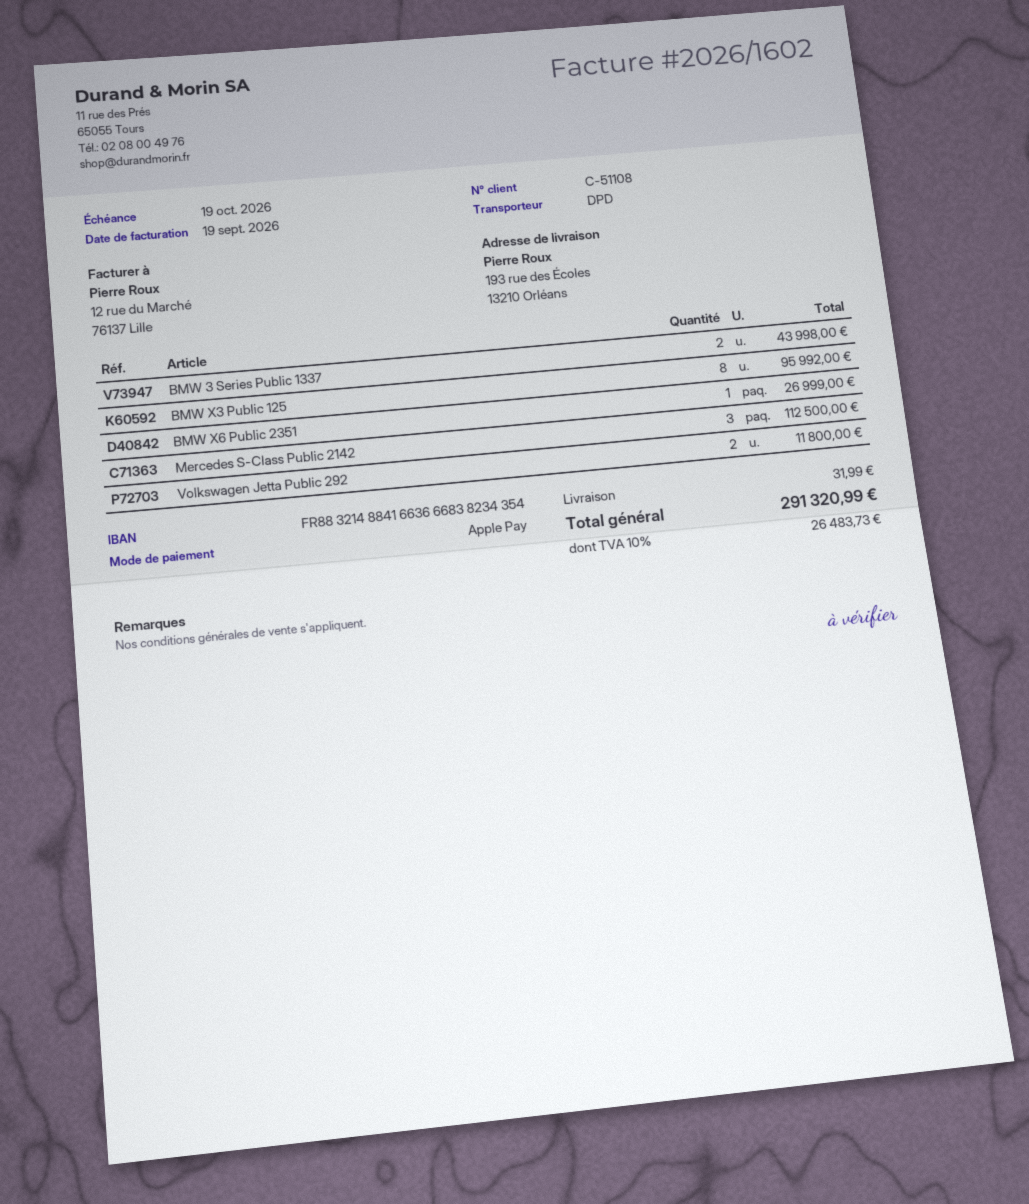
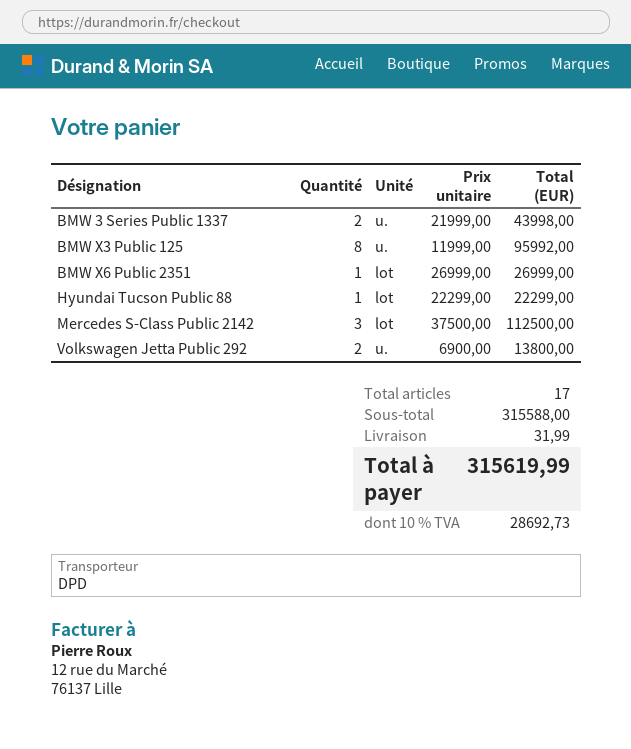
Volkswagen Jetta Public 292: 2 for 11800.00 -> 2 for 13800.00
Hyundai Tucson Public 88: none -> 1 for 22299.00
tax: 10% = 26483.73 -> 10% = 28692.73
total: 291320.99 -> 315619.99

